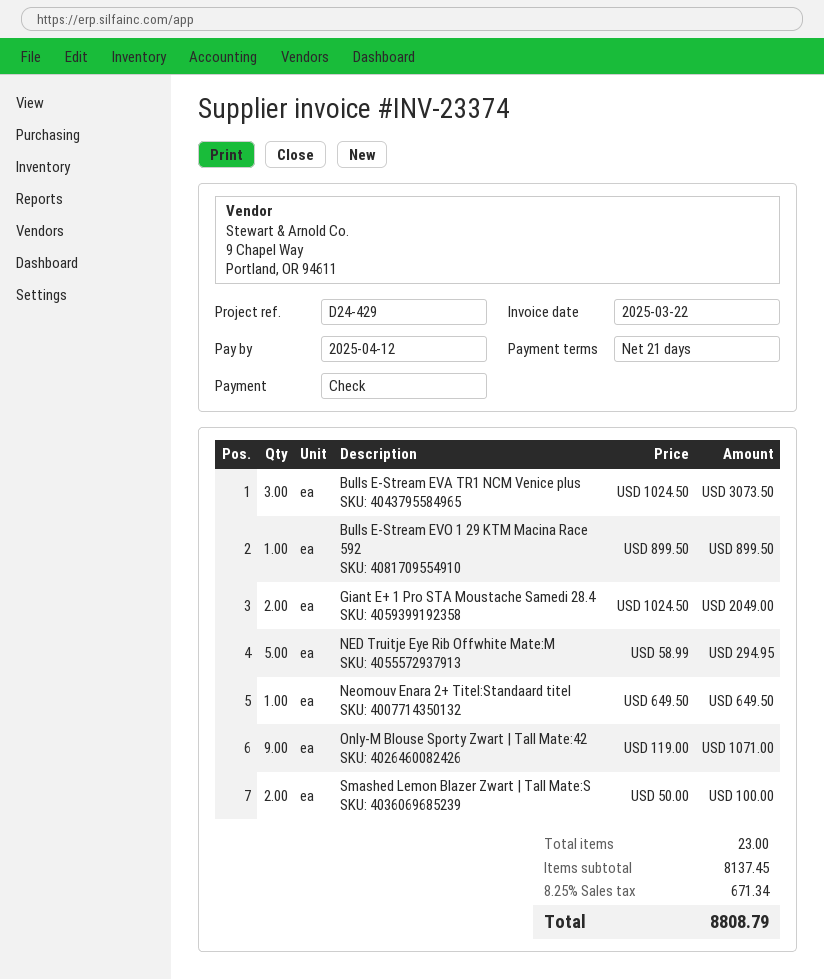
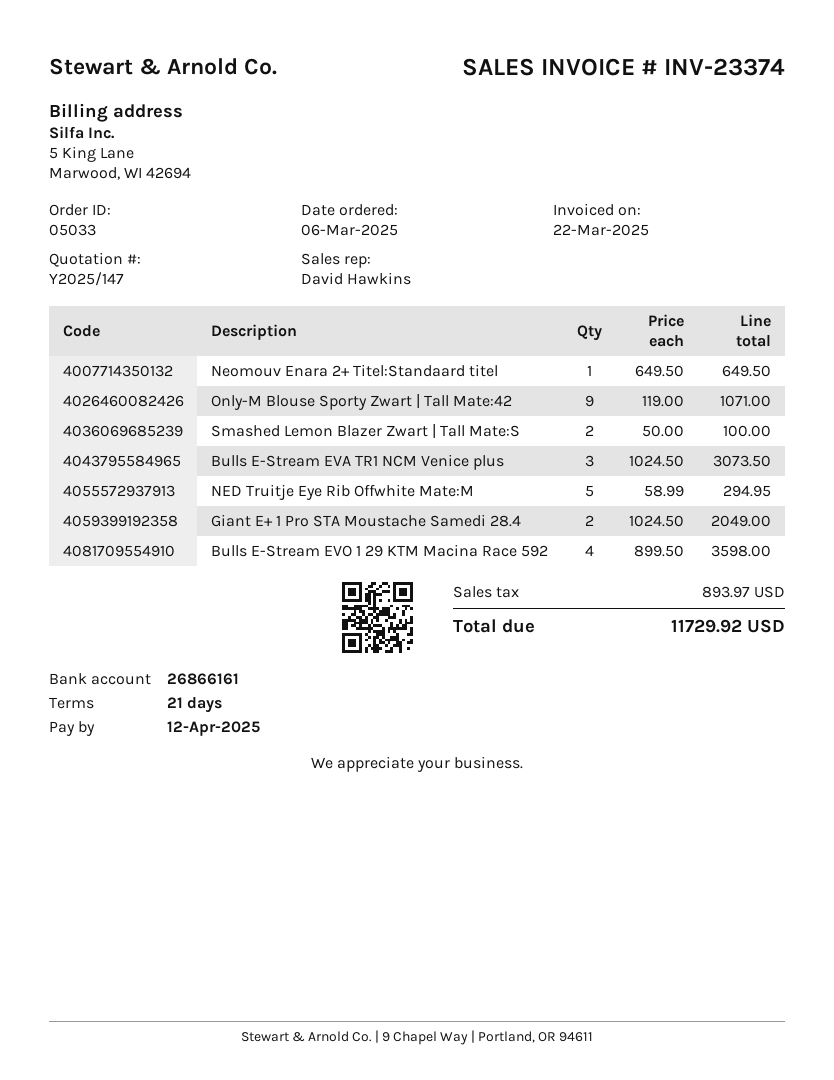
Bulls E-Stream EVO 1 29 KTM Macina Race 592: 1 x 899.50 = 899.50 -> 4 x 899.50 = 3598.00
tax: 671.34 -> 893.97
total: 8808.79 -> 11729.92

